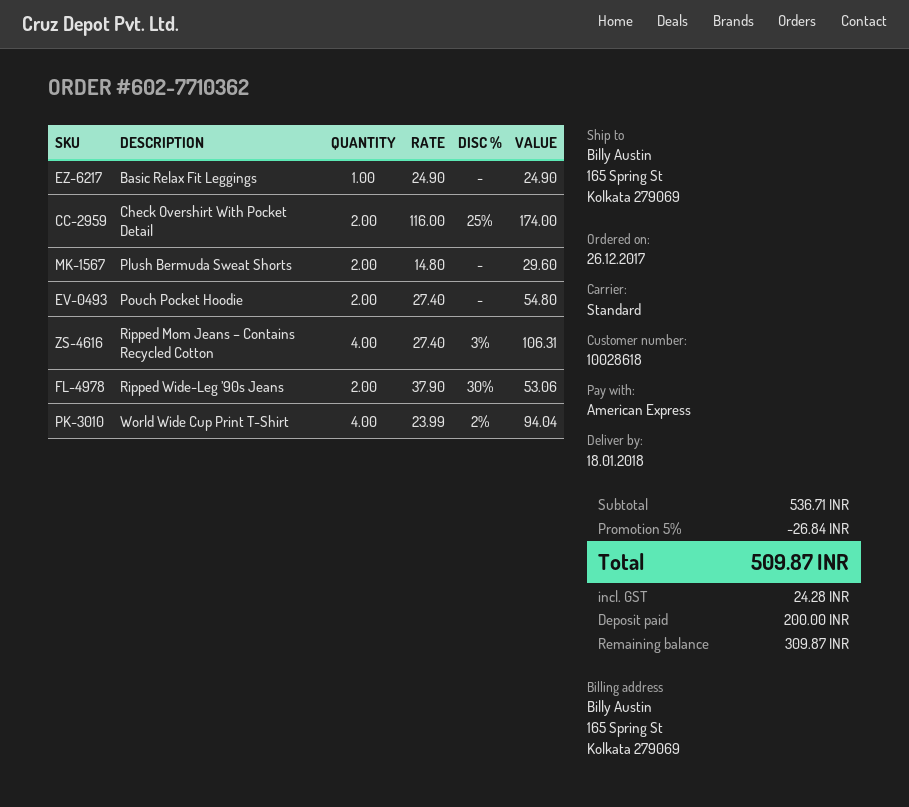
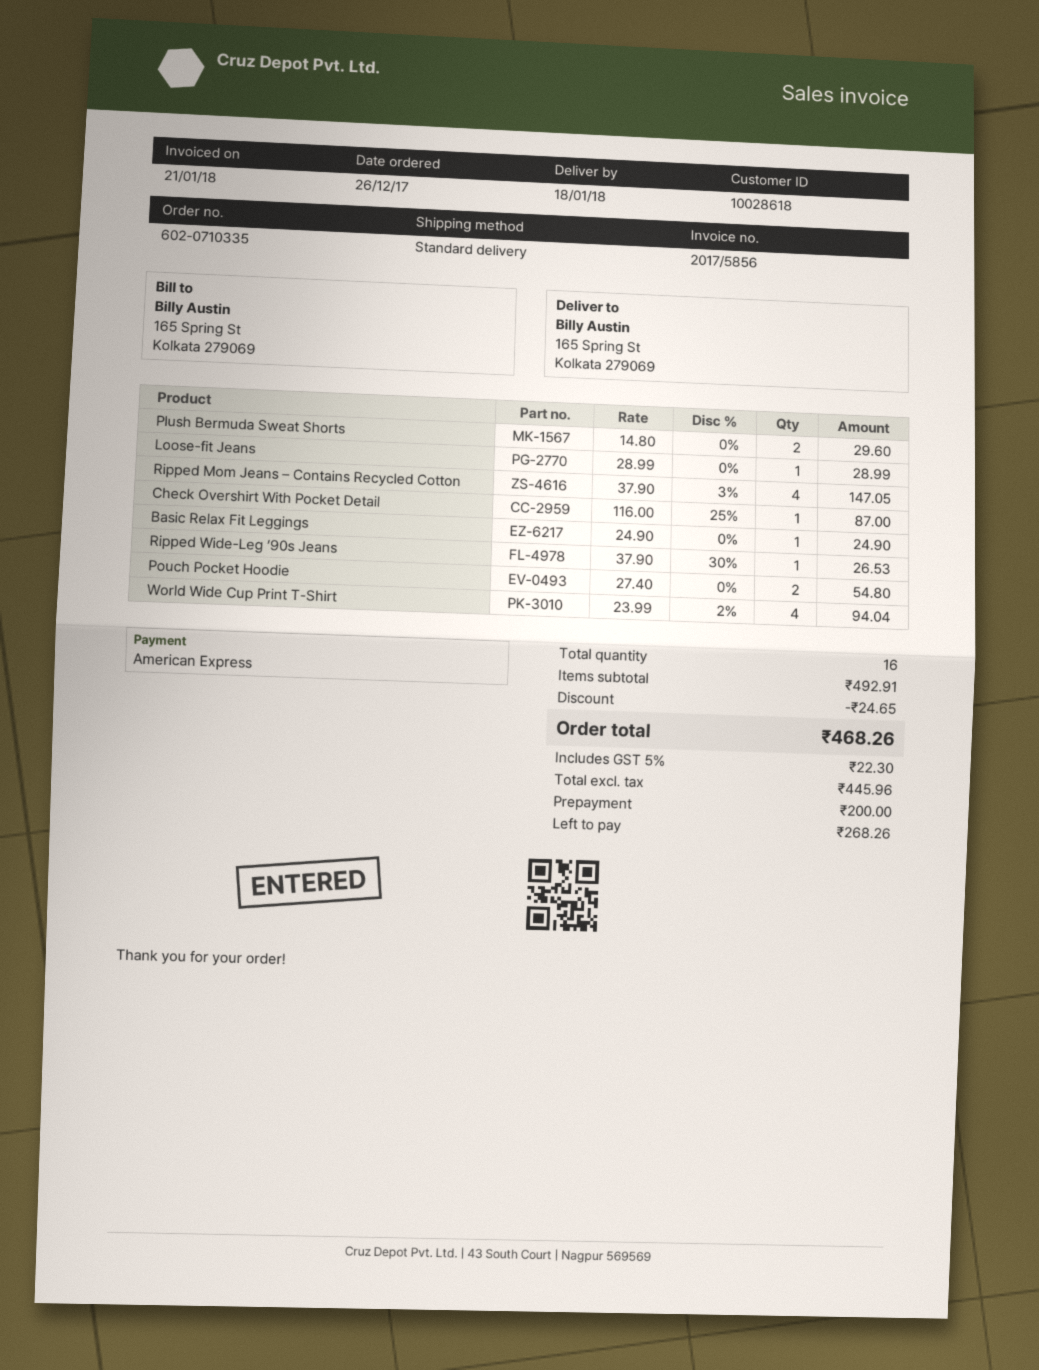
order number: 602-7710362 -> 602-0710335
Check Overshirt With Pocket Detail: 2 x 116.00 - 25% = 174.00 -> 1 x 116.00 - 25% = 87.00
Ripped Mom Jeans – Contains Recycled Cotton: 4 x 27.40 - 3% = 106.31 -> 4 x 37.90 - 3% = 147.05
Ripped Wide-Leg ’90s Jeans: 2 x 37.90 - 30% = 53.06 -> 1 x 37.90 - 30% = 26.53
Loose-fit Jeans: none -> 1 x 28.99 = 28.99
subtotal: 536.71 -> 492.91
discount: 26.84 -> 24.65
tax: 24.28 -> 22.30
total: 509.87 -> 468.26
balance: 309.87 -> 268.26

